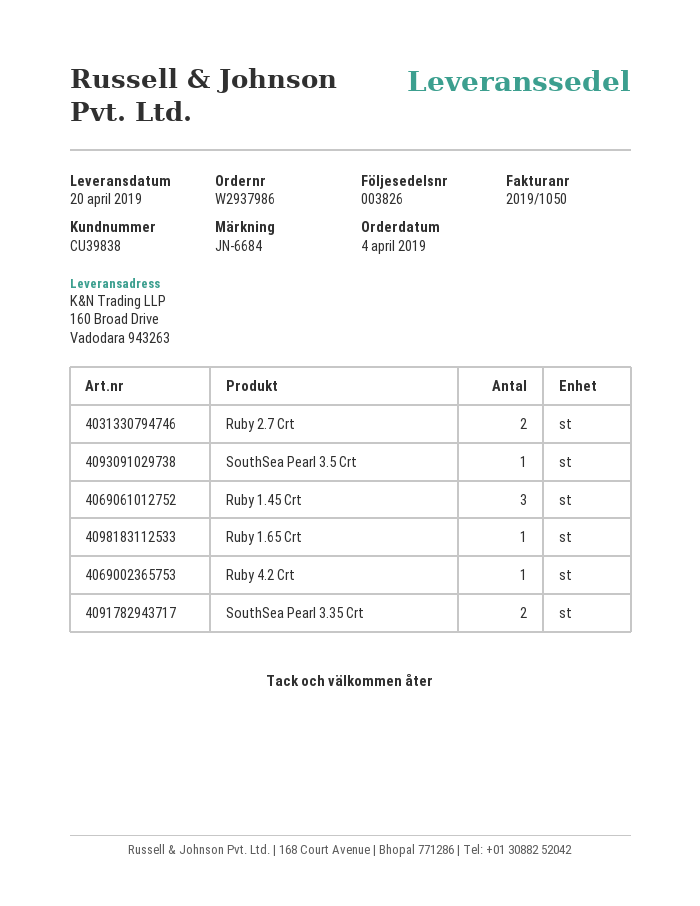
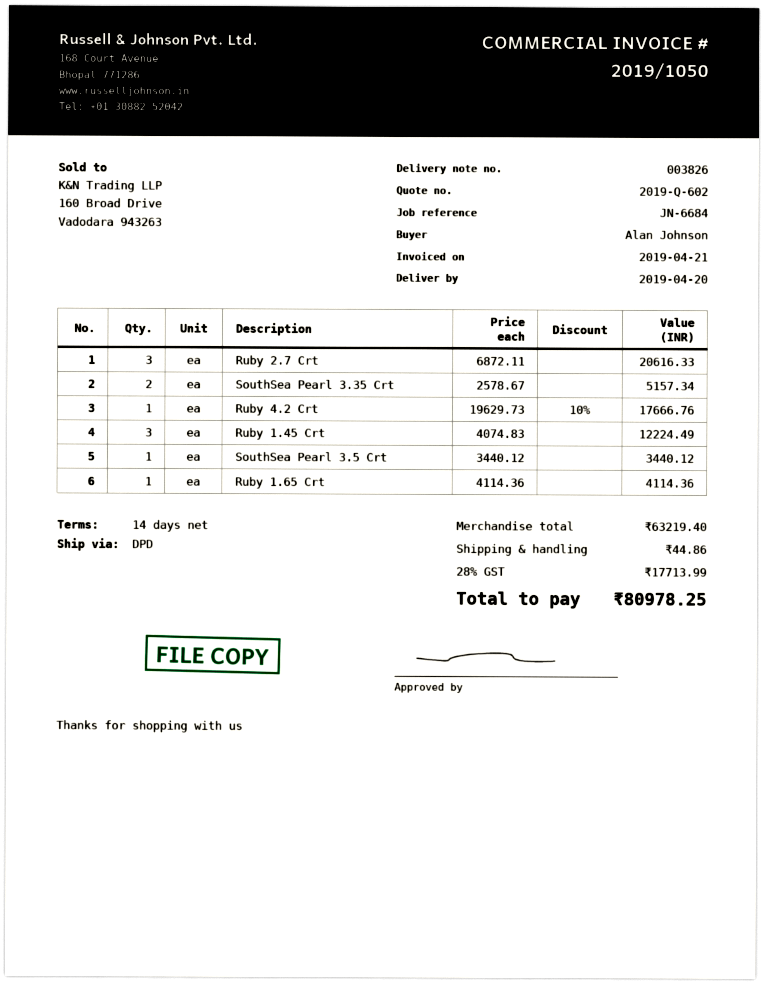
Ruby 2.7 Crt: 2 -> 3

